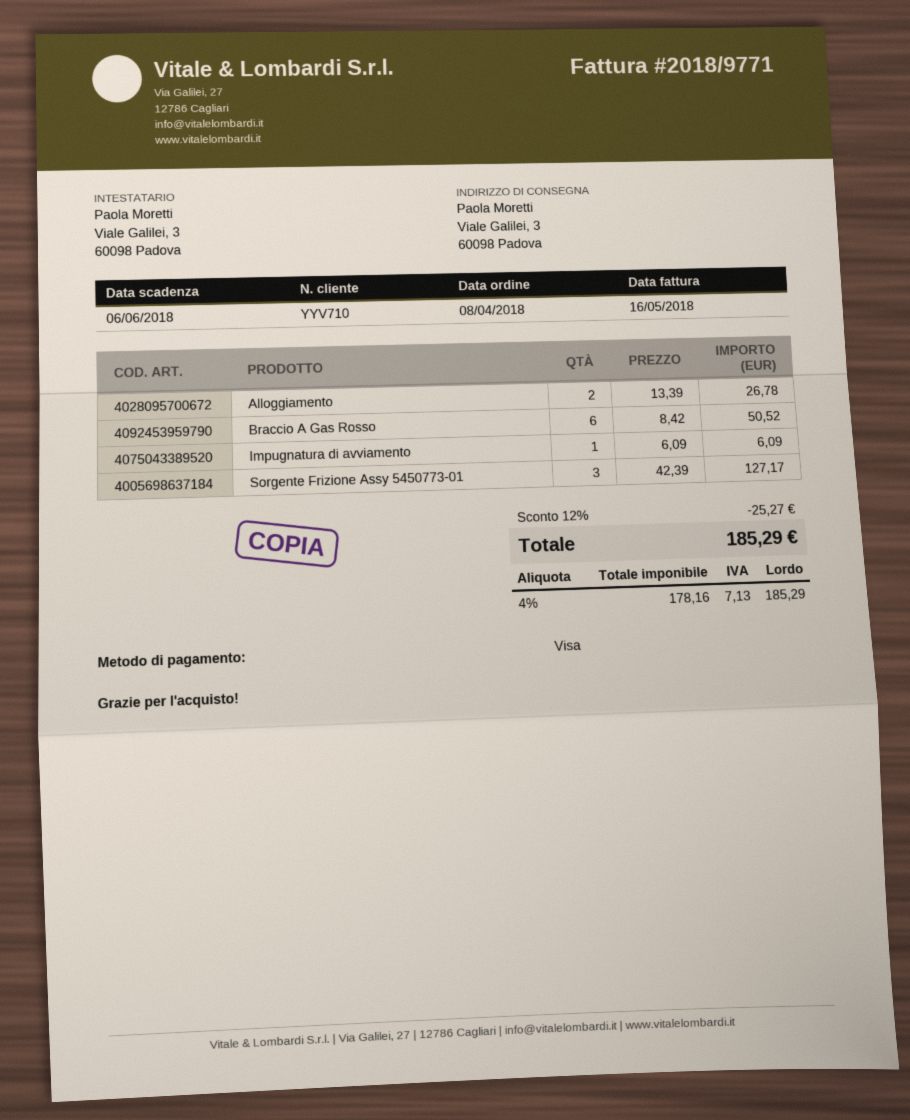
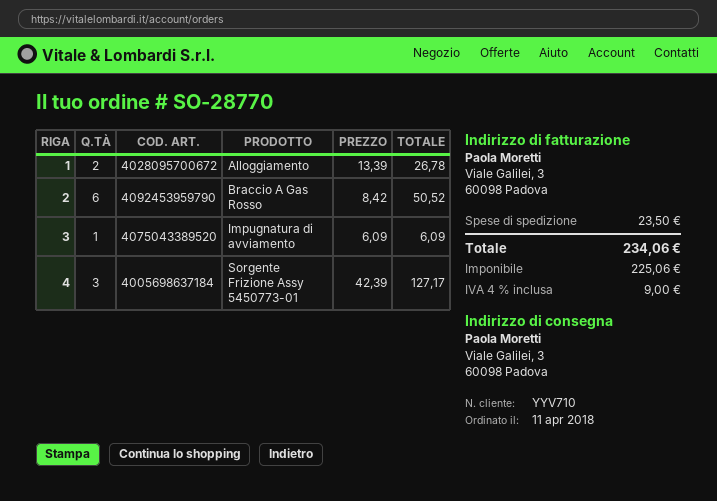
order date: 2018-04-08 -> 2018-04-11
discount: 12% = 25.27 -> none
shipping: none -> 23.50
net: 178.16 -> 225.06
tax: 4% = 7.13 -> 4% = 9.00
total: 185.29 -> 234.06

